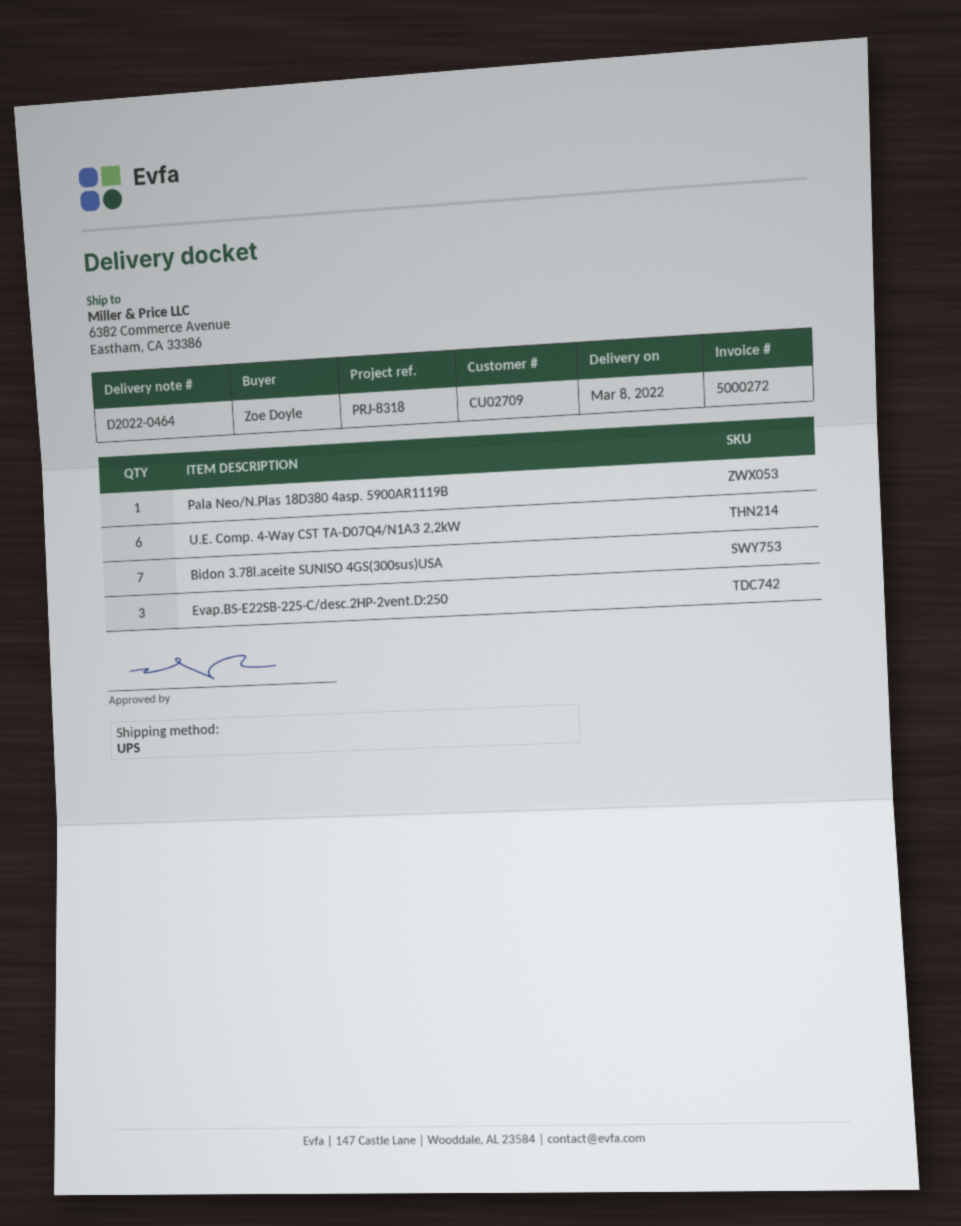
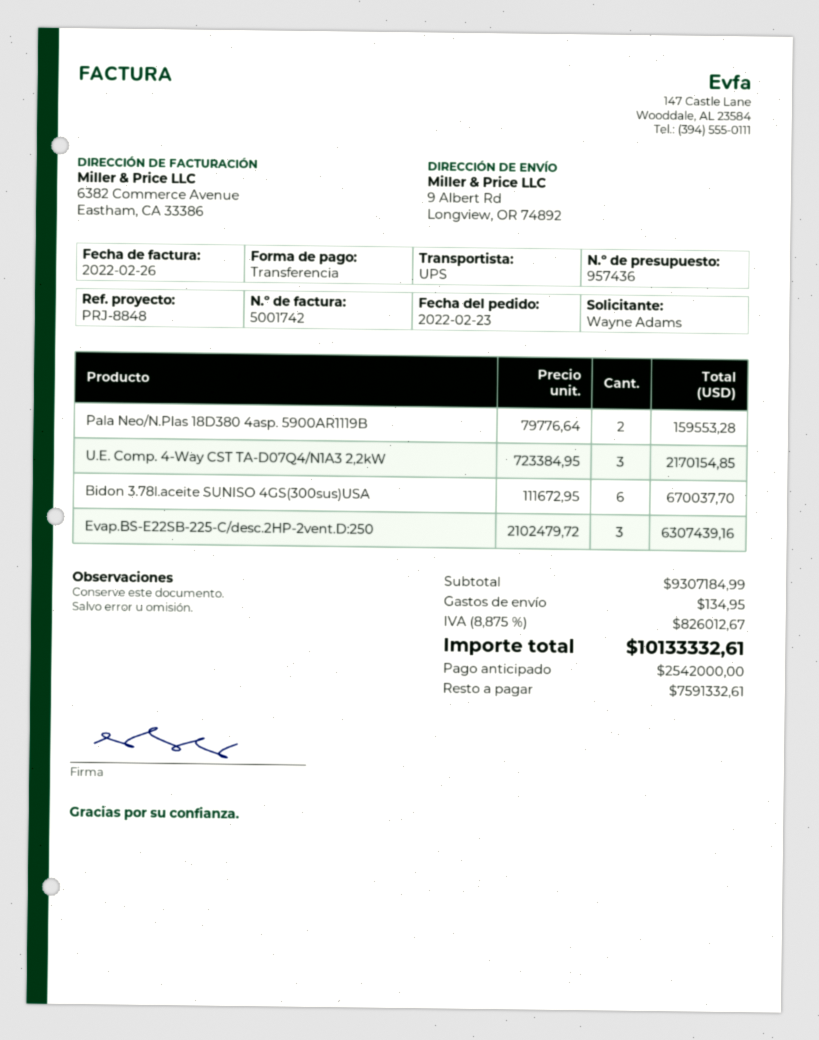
invoice number: 5000272 -> 5001742
reference: PRJ-8318 -> PRJ-8848
ordered by: Zoe Doyle -> Wayne Adams
ship to: 6382 Commerce Avenue, Eastham, CA 33386 -> 9 Albert Rd, Longview, OR 74892
Pala Neo/N.Plas 18D380 4asp. 5900AR1119B: 1 -> 2
U.E. Comp. 4-Way CST TA-D07Q4/N1A3 2,2kW: 6 -> 3
Bidon 3.78l.aceite SUNISO 4GS(300sus)USA: 7 -> 6

